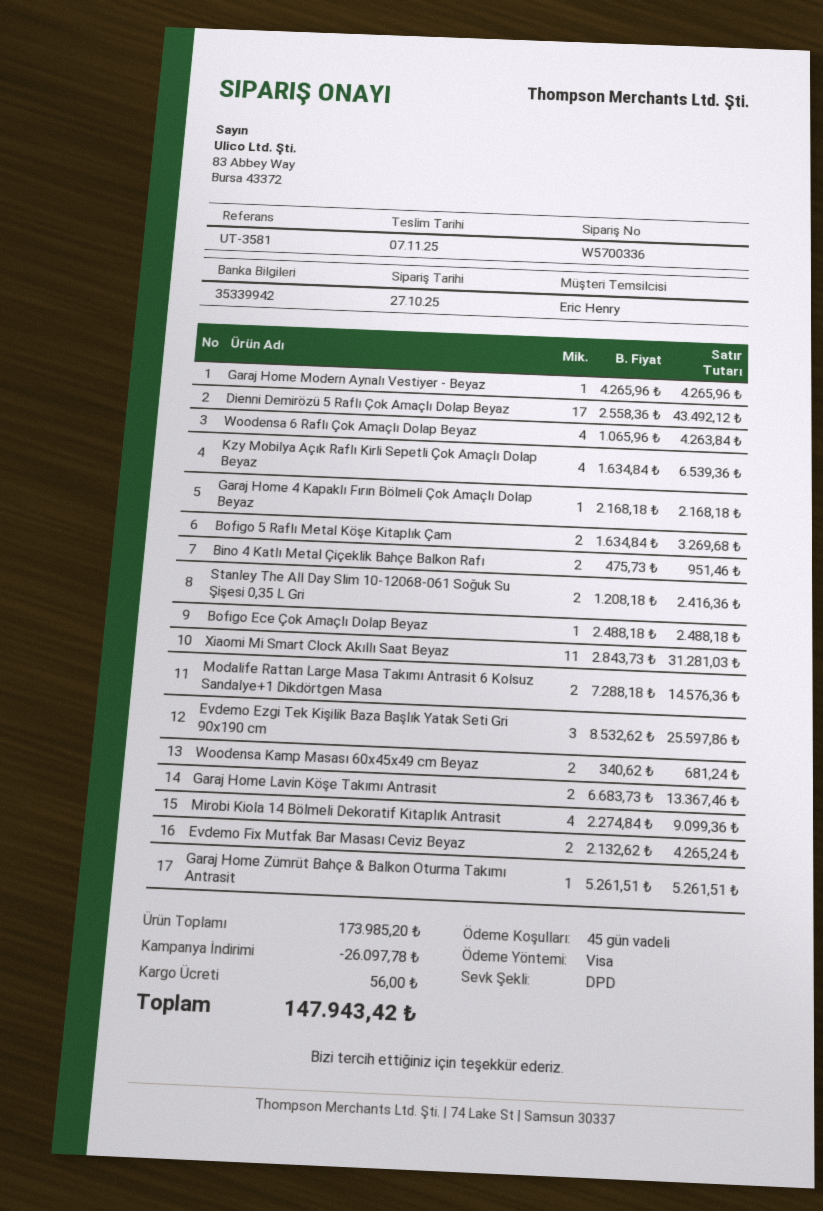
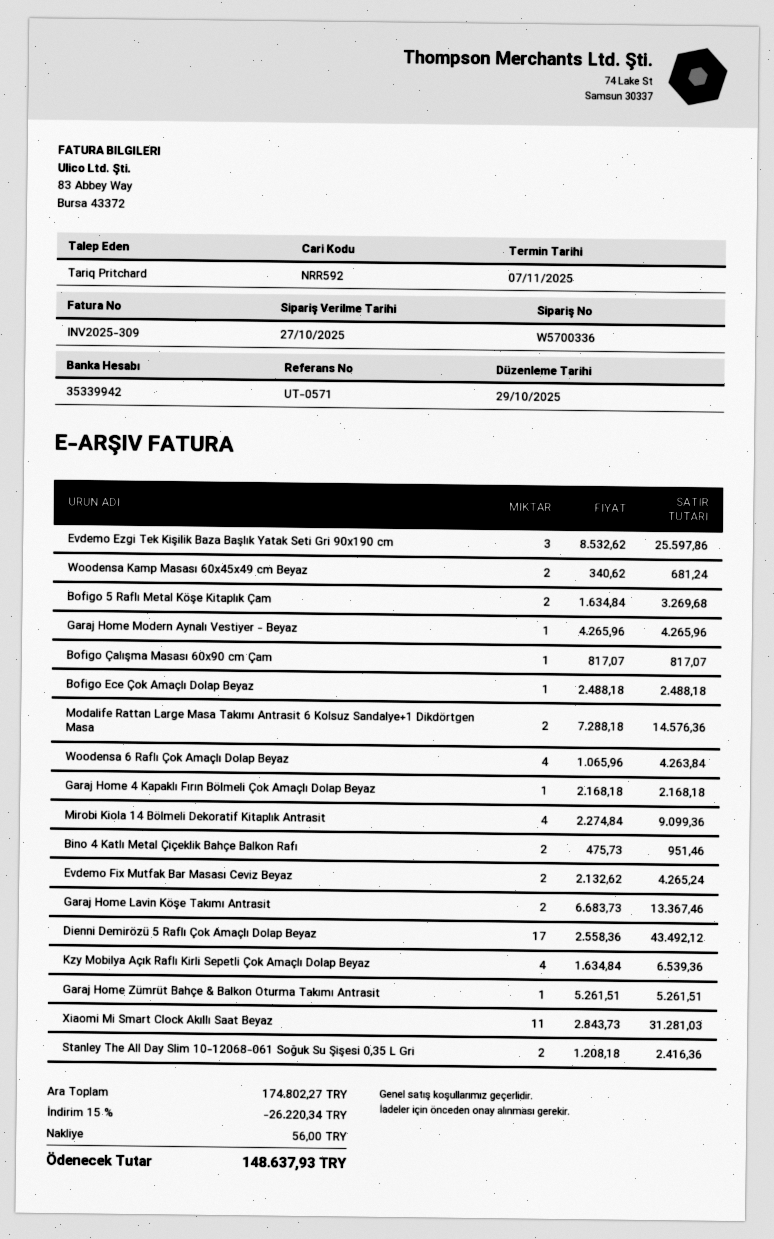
reference: UT-3581 -> UT-0571
Bofigo Çalışma Masası 60x90 cm Çam: none -> 1 x 817.07 = 817.07
subtotal: 173985.20 -> 174802.27
discount: 26097.78 -> 26220.34
total: 147943.42 -> 148637.93

